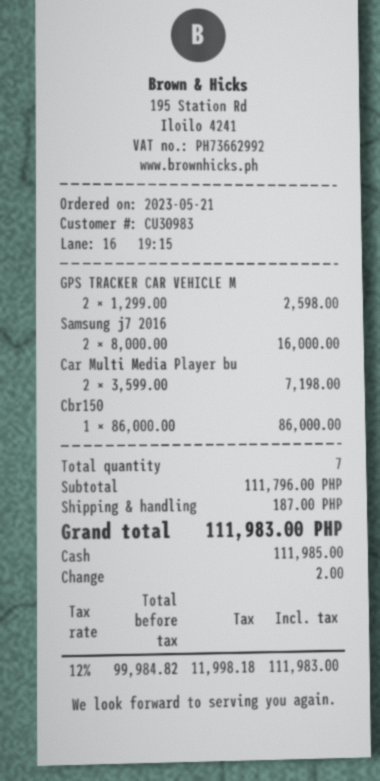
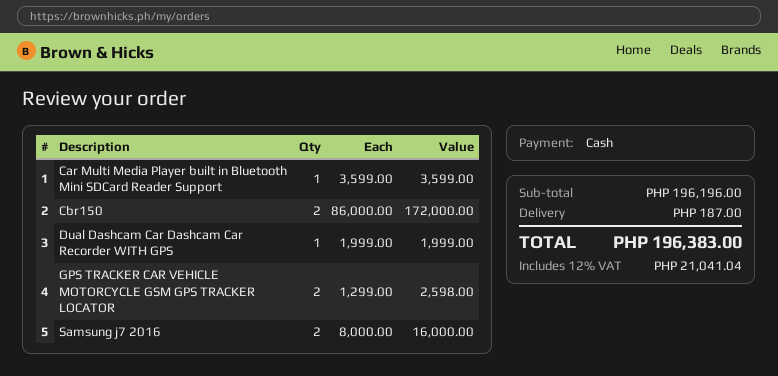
Car Multi Media Player bu: 2 x 3599.00 = 7198.00 -> 1 x 3599.00 = 3599.00
Cbr150: 1 x 86000.00 = 86000.00 -> 2 x 86000.00 = 172000.00
Dual Dashcam Car Dashcam Car Recorder WITH GPS: none -> 1 x 1999.00 = 1999.00
subtotal: 111796.00 -> 196196.00
tax: 12% = 11998.18 -> 12% = 21041.04
total: 111983.00 -> 196383.00

